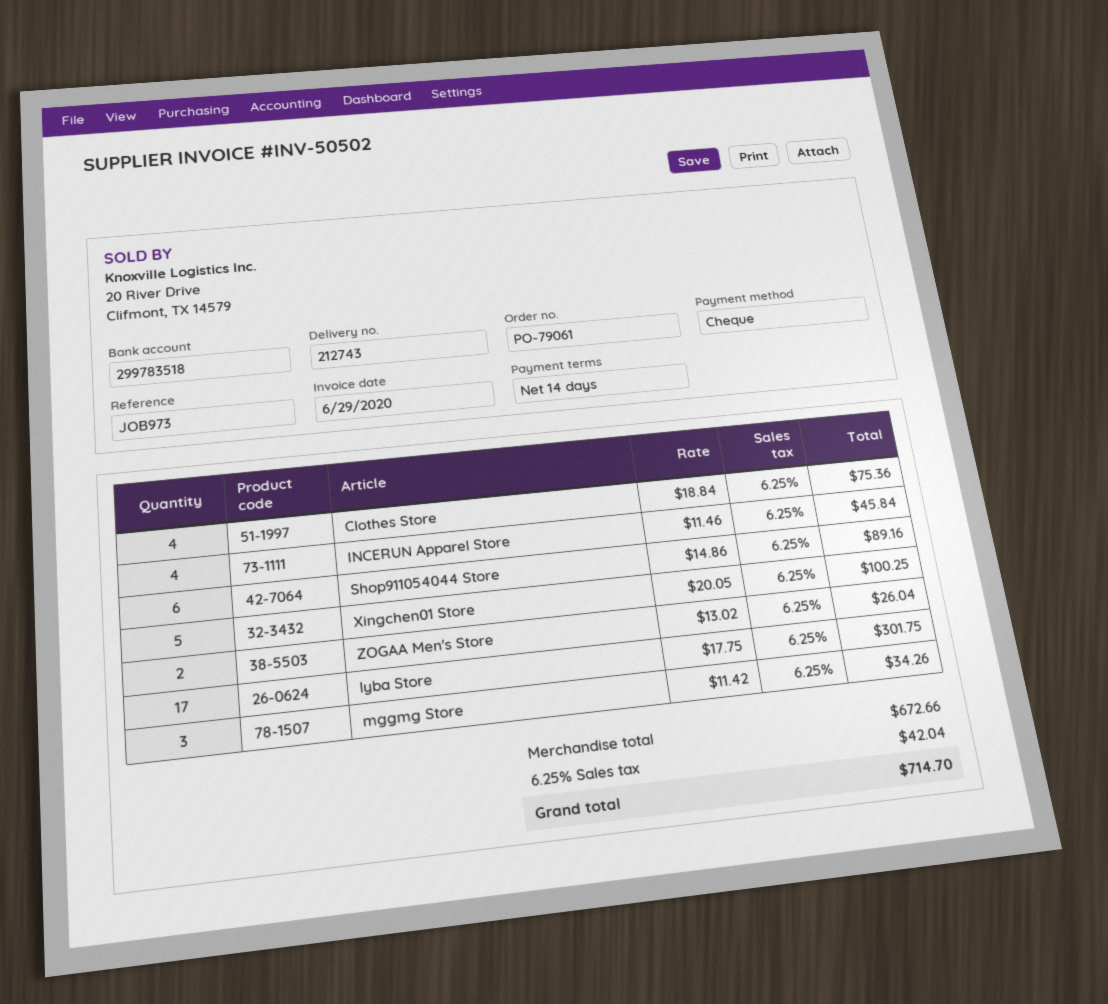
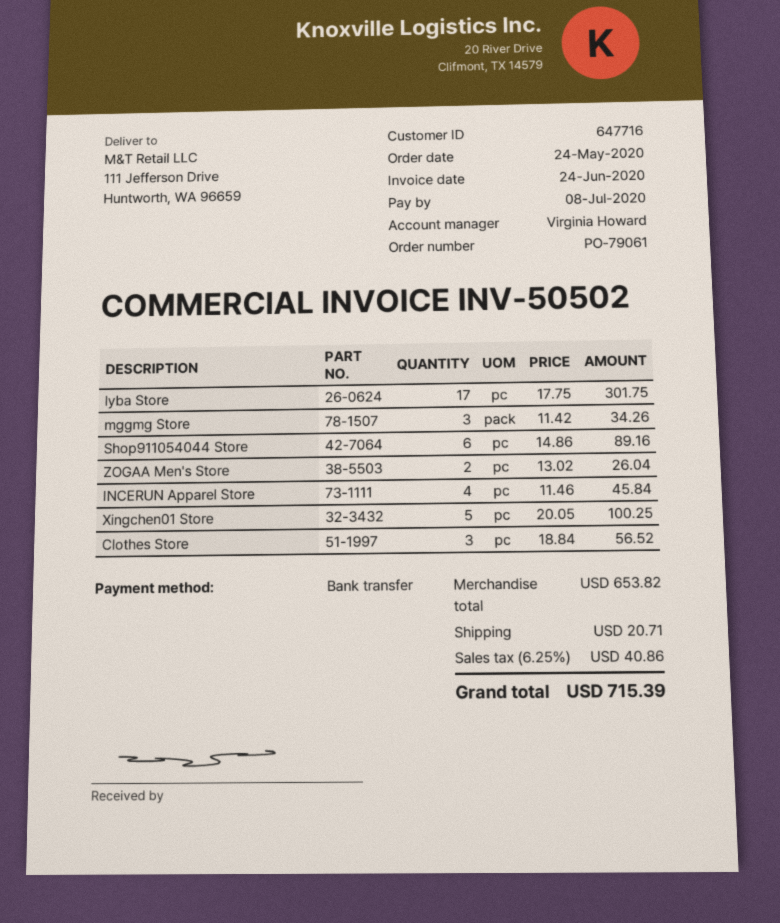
invoice date: 2020-06-29 -> 2020-06-24
payment method: cheque -> bank transfer
Clothes Store: 4 x 18.84 = 75.36 -> 3 x 18.84 = 56.52
subtotal: 672.66 -> 653.82
shipping: none -> 20.71
tax: 6.25% = 42.04 -> 6.25% = 40.86
total: 714.70 -> 715.39

